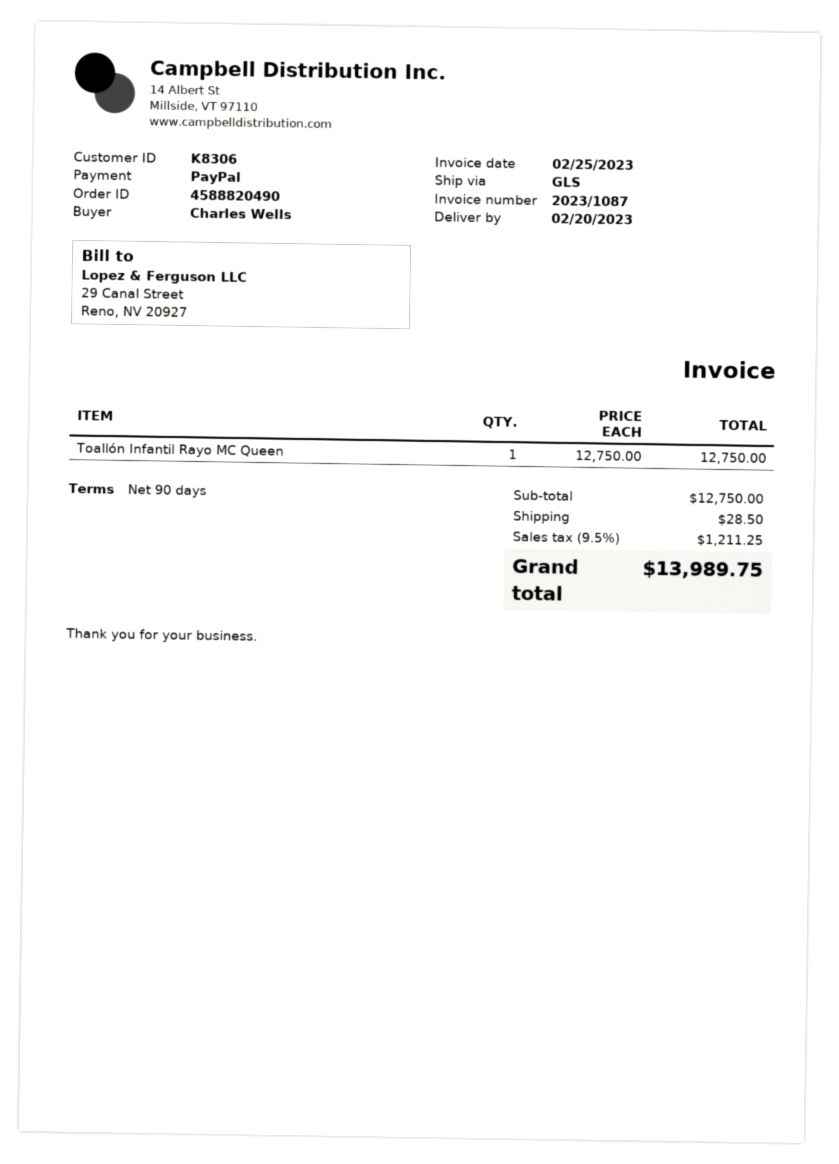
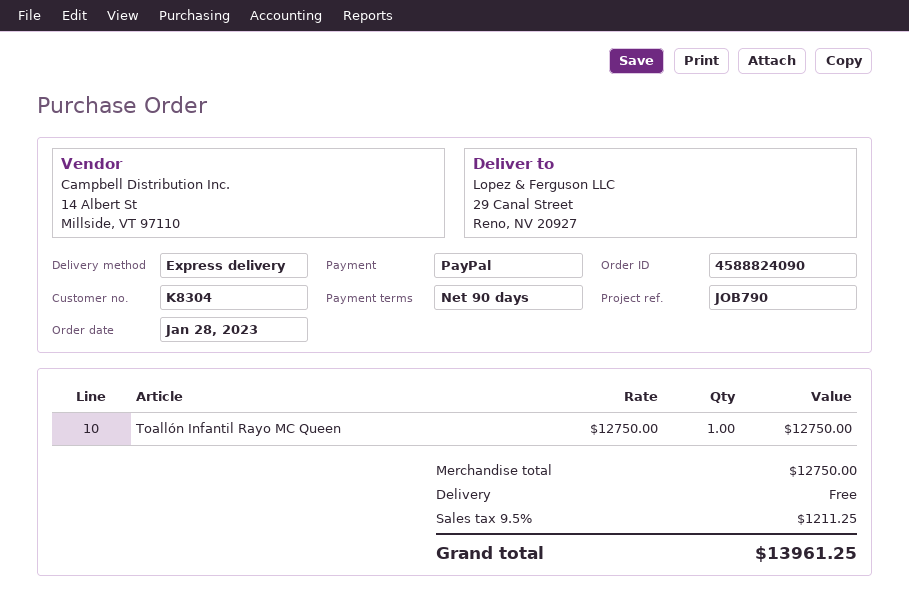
order number: 4588820490 -> 4588824090
customer number: K8306 -> K8304
shipping method: GLS -> express
shipping: 28.50 -> 0.00
total: 13989.75 -> 13961.25

